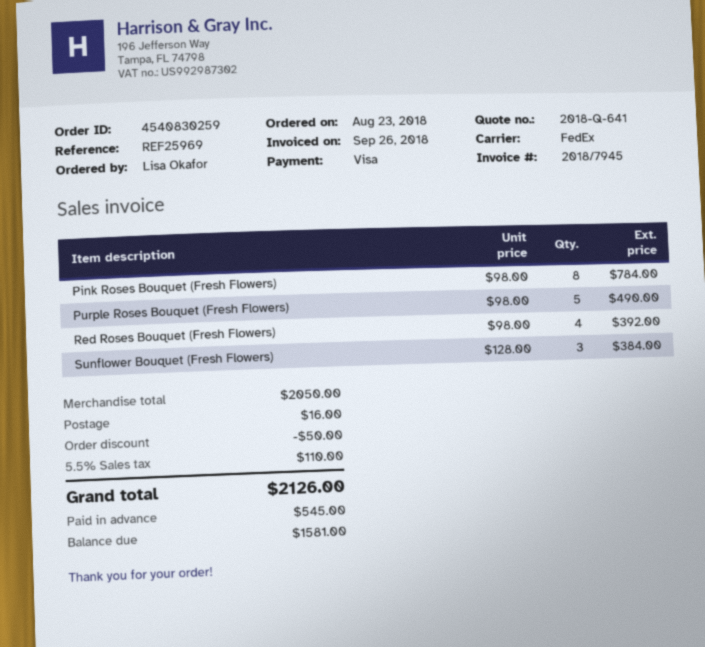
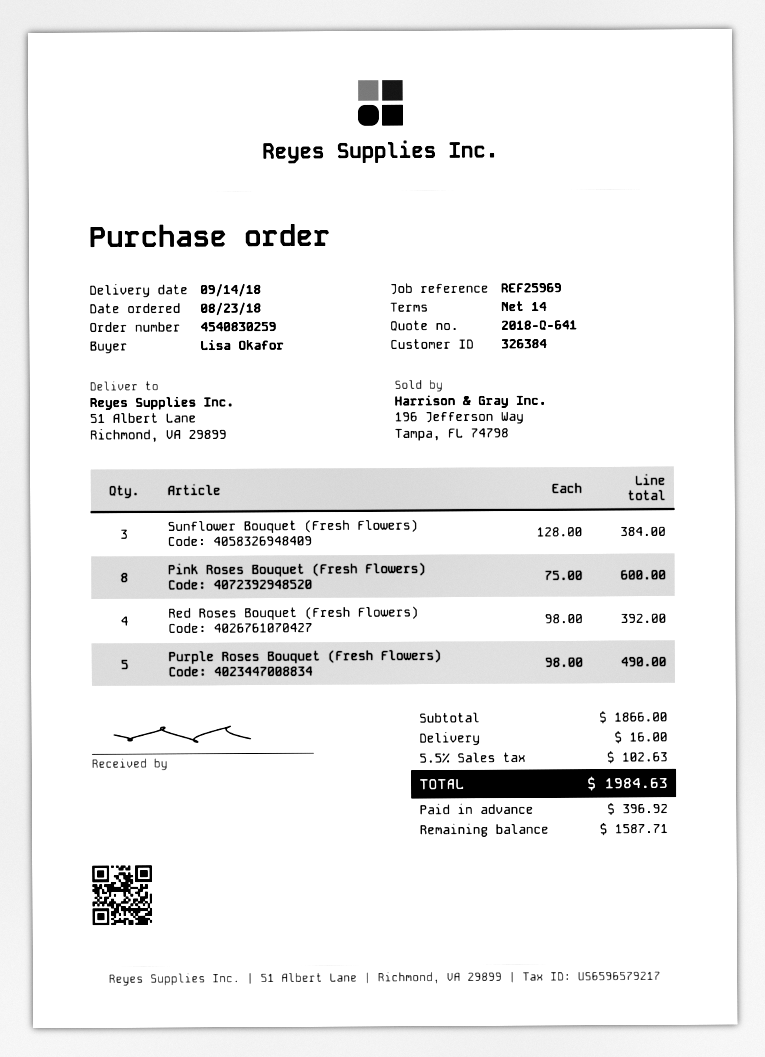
Pink Roses Bouquet (Fresh Flowers): 8 x 98.00 = 784.00 -> 8 x 75.00 = 600.00
subtotal: 2050.00 -> 1866.00
discount: 50.00 -> none
tax: 5.5% = 110.00 -> 5.5% = 102.63
total: 2126.00 -> 1984.63
deposit: 545.00 -> 396.92
balance: 1581.00 -> 1587.71

